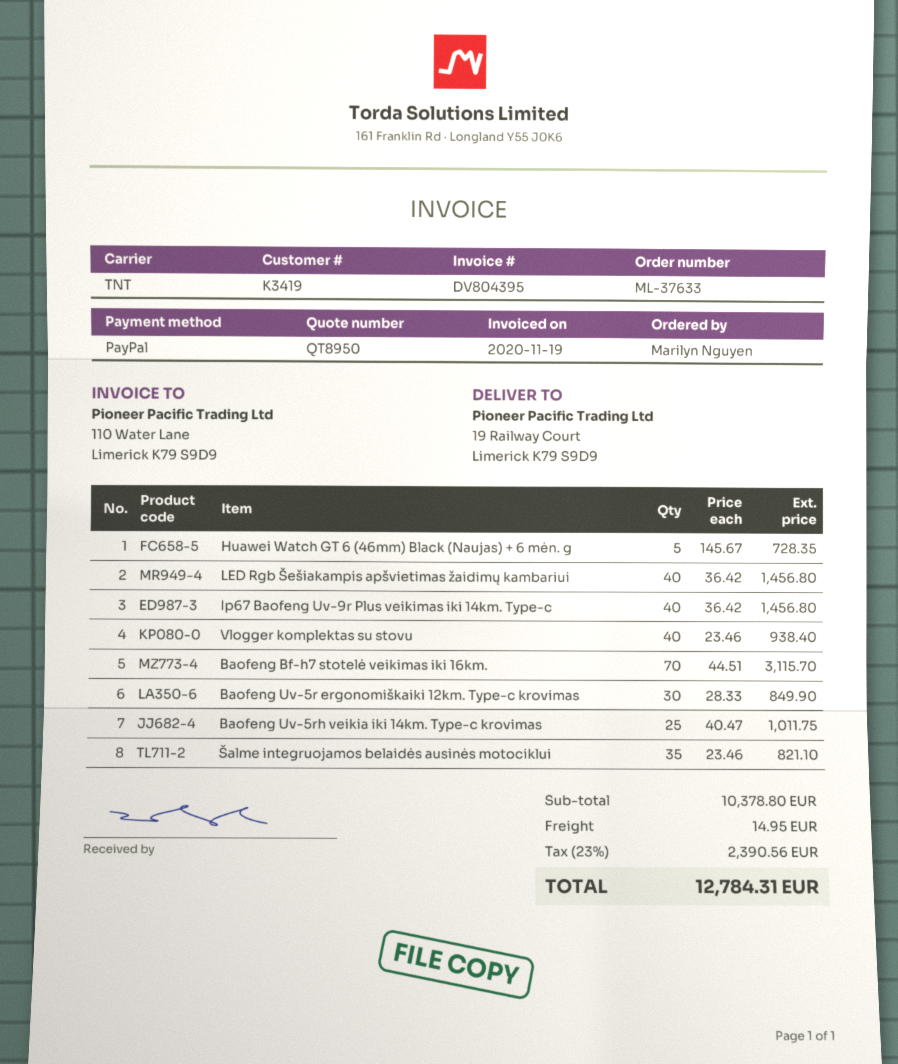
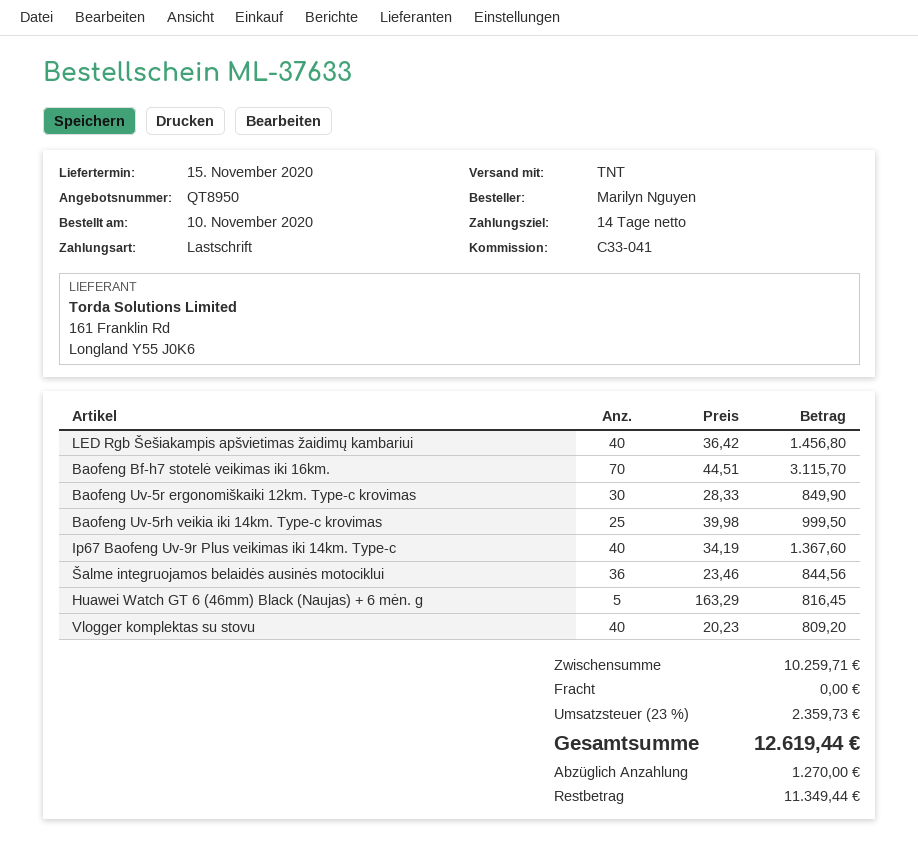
payment method: PayPal -> direct debit
Huawei Watch GT 6 (46mm) Black (Naujas) + 6 mėn. g: 5 x 145.67 = 728.35 -> 5 x 163.29 = 816.45
Ip67 Baofeng Uv-9r Plus veikimas iki 14km. Type-c: 40 x 36.42 = 1456.80 -> 40 x 34.19 = 1367.60
Vlogger komplektas su stovu: 40 x 23.46 = 938.40 -> 40 x 20.23 = 809.20
Baofeng Uv-5rh veikia iki 14km. Type-c krovimas: 25 x 40.47 = 1011.75 -> 25 x 39.98 = 999.50
Šalme integruojamos belaidės ausinės motociklui: 35 x 23.46 = 821.10 -> 36 x 23.46 = 844.56
subtotal: 10378.80 -> 10259.71
shipping: 14.95 -> 0.00
tax: 23% = 2390.56 -> 23% = 2359.73
total: 12784.31 -> 12619.44

